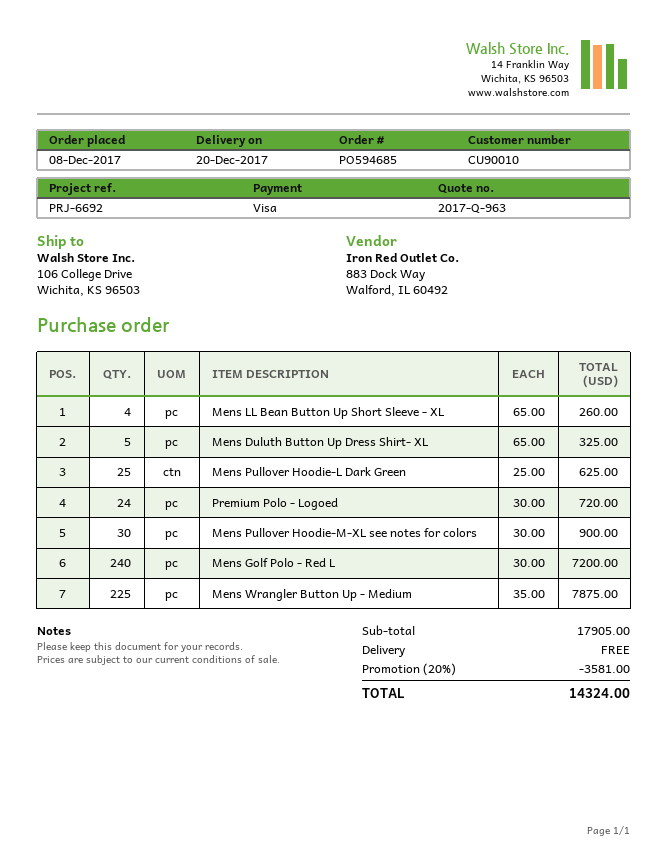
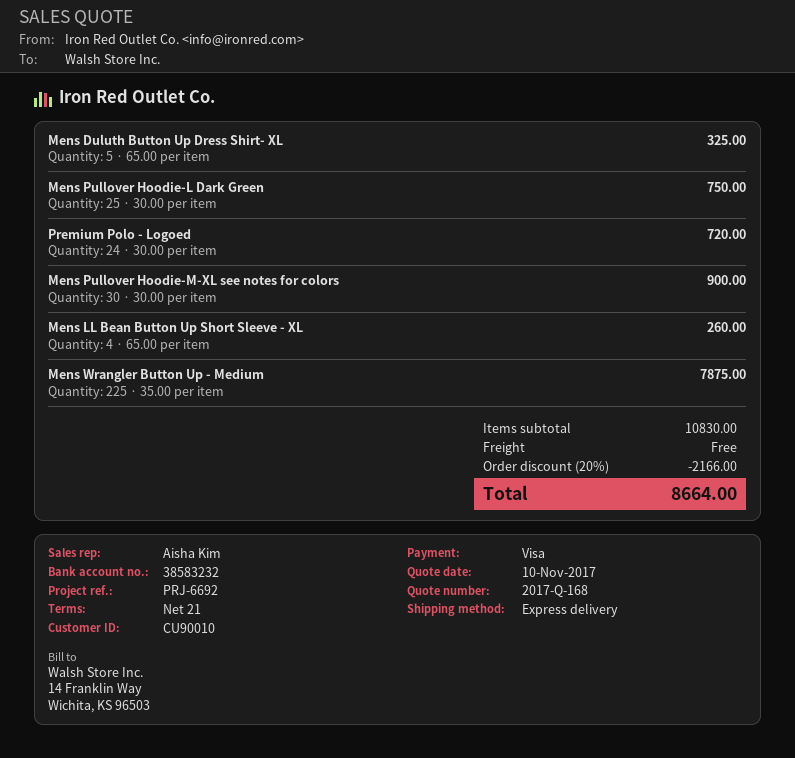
quote number: 2017-Q-963 -> 2017-Q-168
Mens Pullover Hoodie-L Dark Green: 25 x 25.00 = 625.00 -> 25 x 30.00 = 750.00
Mens Golf Polo - Red L: 240 x 30.00 = 7200.00 -> none
subtotal: 17905.00 -> 10830.00
discount: 20% = 3581.00 -> 20% = 2166.00
total: 14324.00 -> 8664.00

